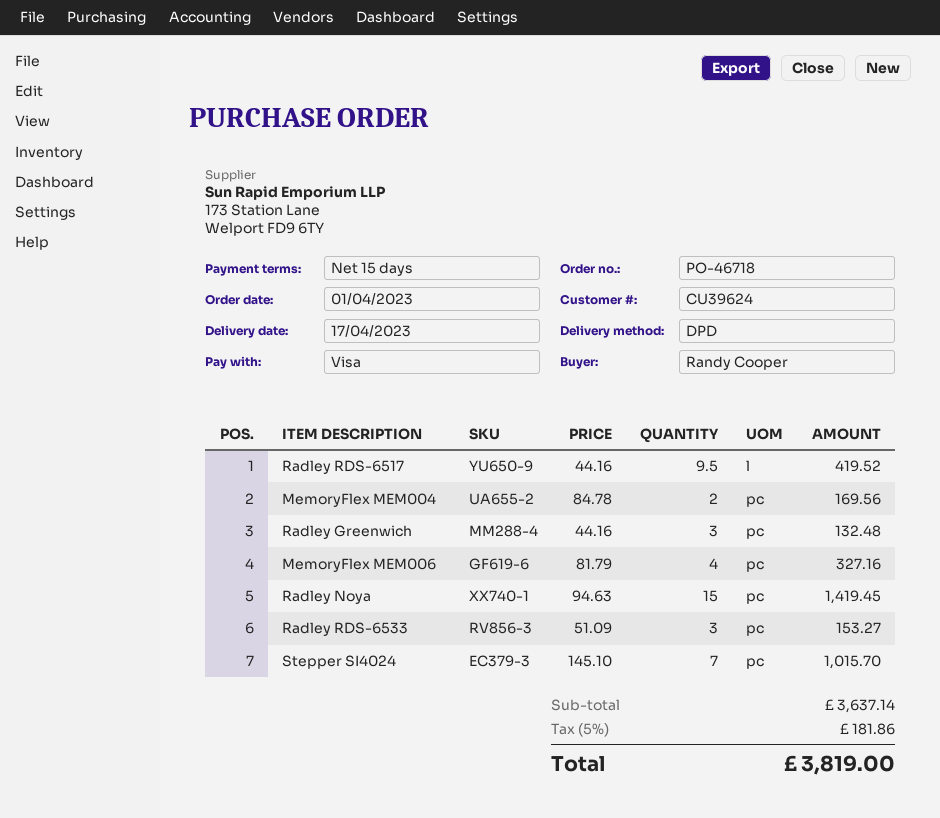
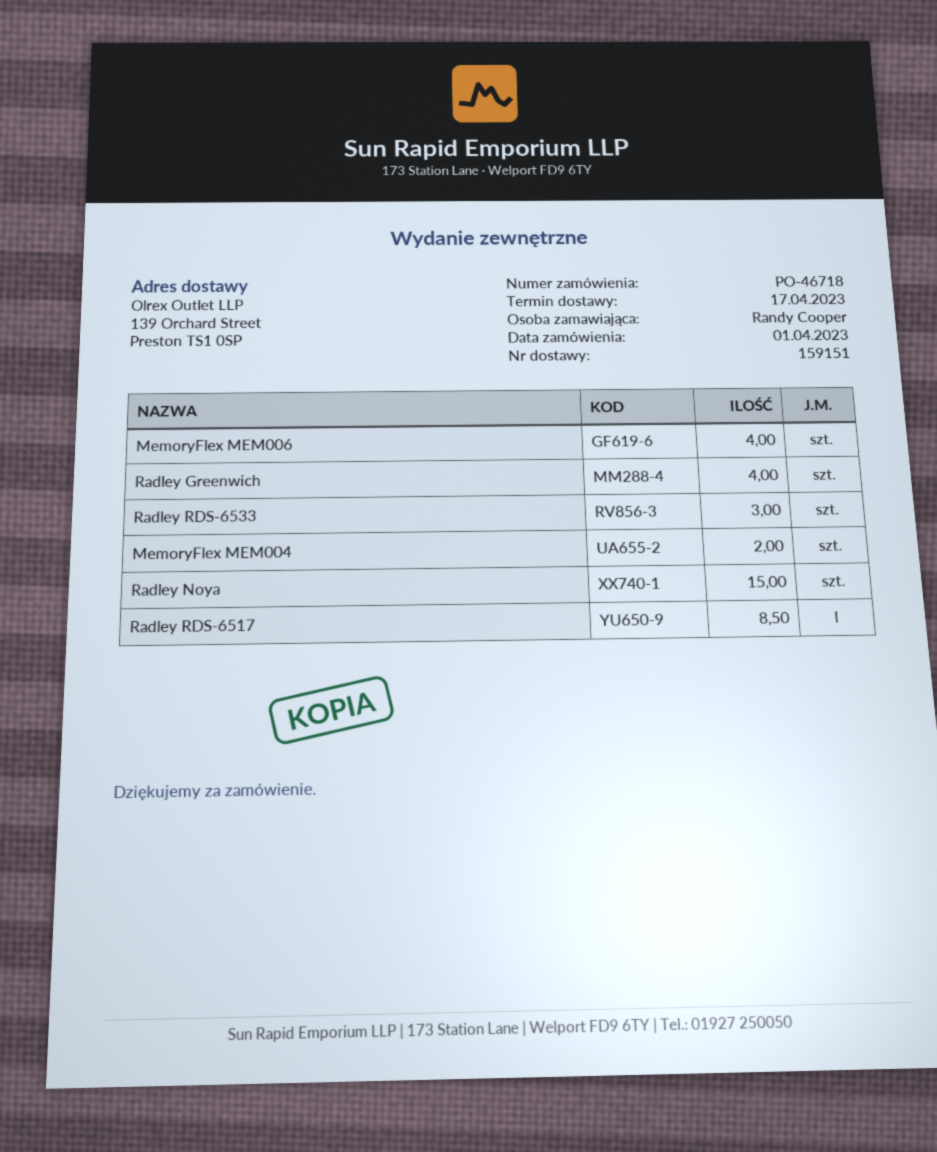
Radley RDS-6517: 9.5 -> 8.5
Radley Greenwich: 3 -> 4
Stepper SI4024: 7 -> none

